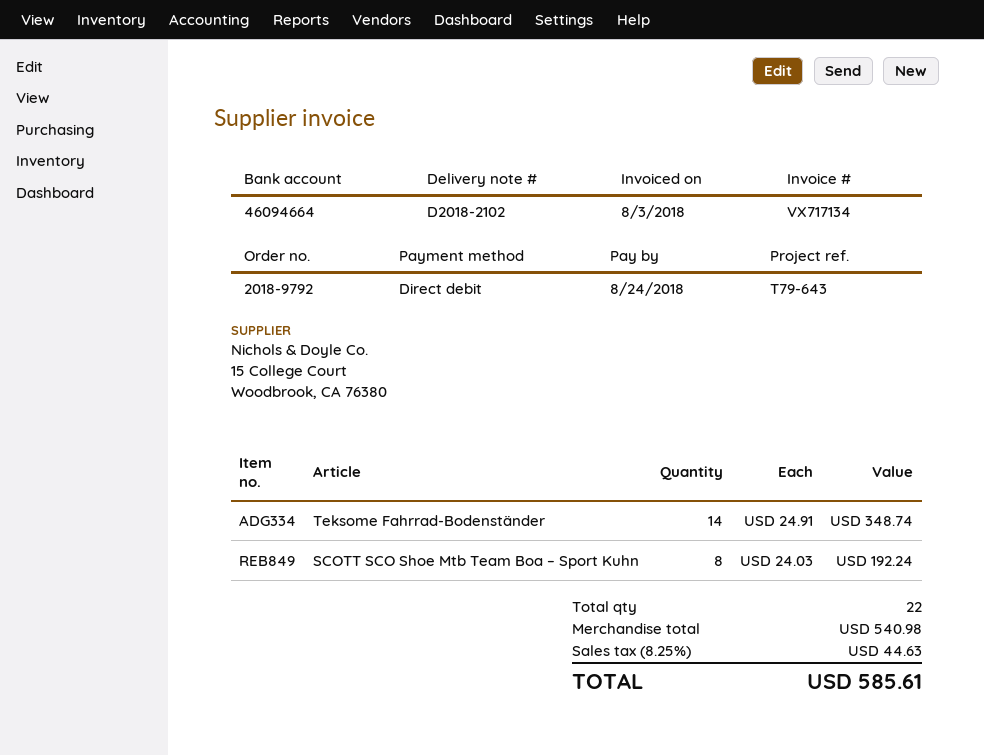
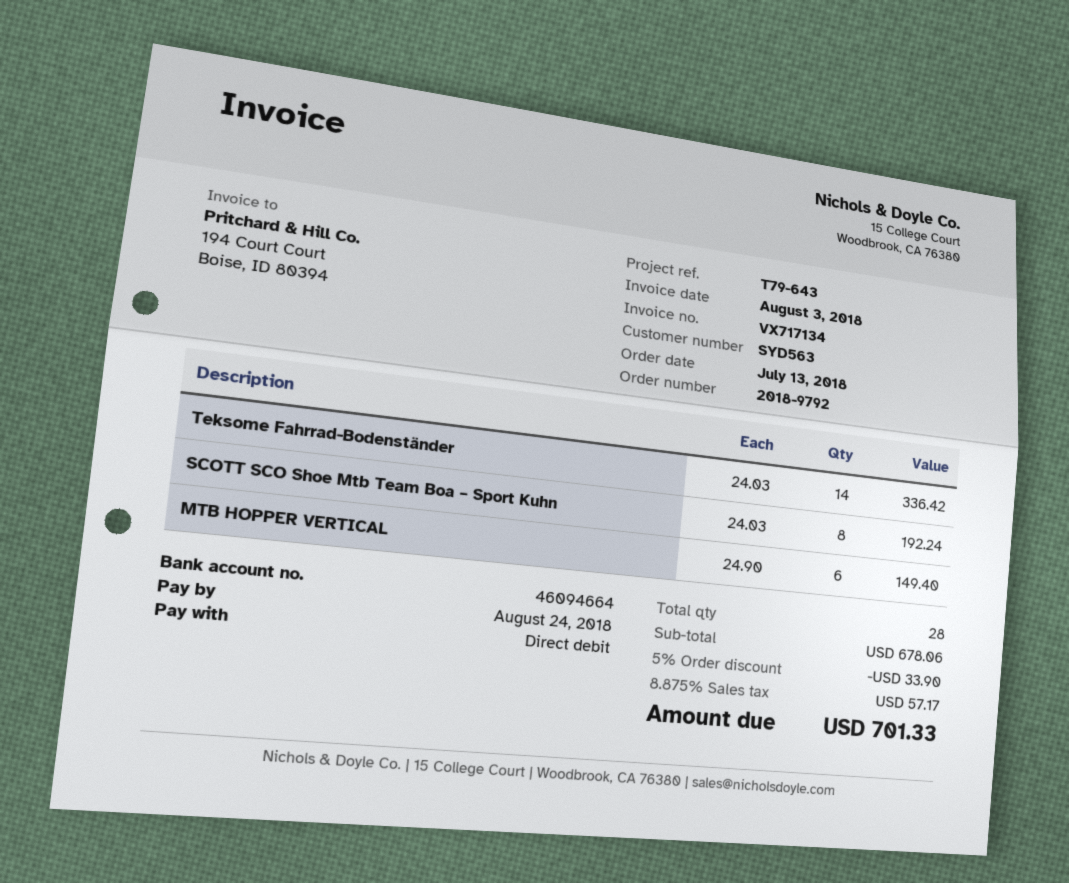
Teksome Fahrrad-Bodenständer: 14 x 24.91 = 348.74 -> 14 x 24.03 = 336.42
MTB HOPPER VERTICAL: none -> 6 x 24.90 = 149.40
total quantity: 22 -> 28
subtotal: 540.98 -> 678.06
discount: none -> 5% = 33.90
tax: 8.25% = 44.63 -> 8.875% = 57.17
total: 585.61 -> 701.33

